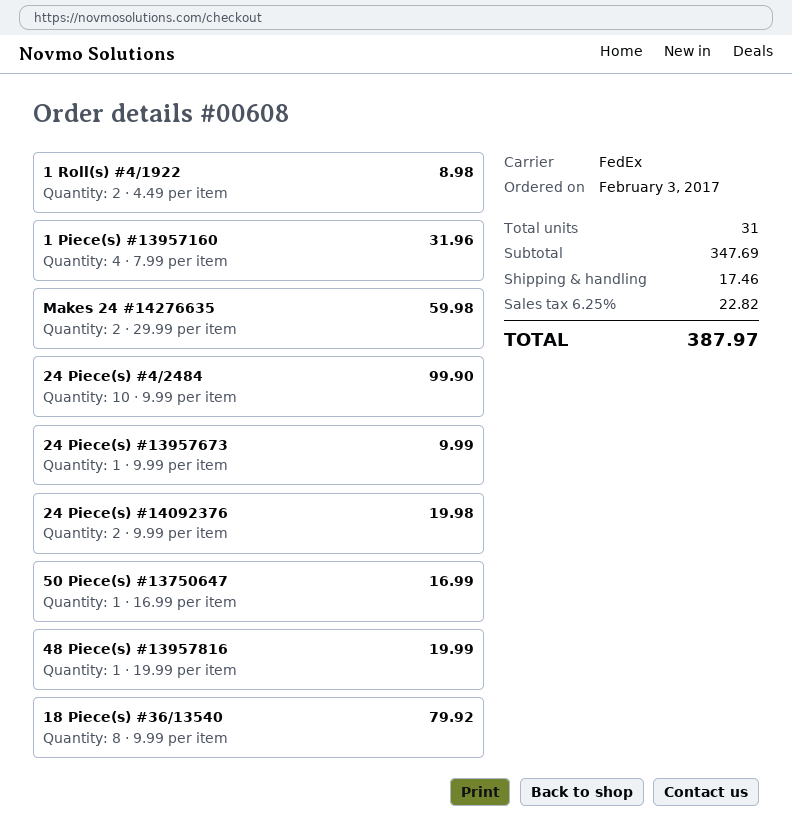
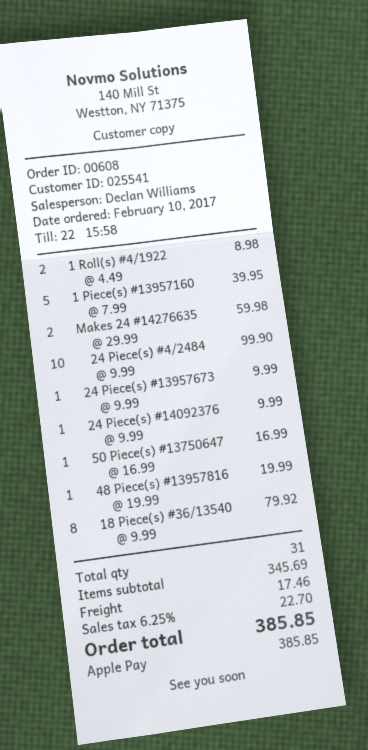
order date: 2017-02-03 -> 2017-02-10
1 Piece(s) #13957160: 4 x 7.99 = 31.96 -> 5 x 7.99 = 39.95
24 Piece(s) #14092376: 2 x 9.99 = 19.98 -> 1 x 9.99 = 9.99
subtotal: 347.69 -> 345.69
tax: 6.25% = 22.82 -> 6.25% = 22.70
total: 387.97 -> 385.85

